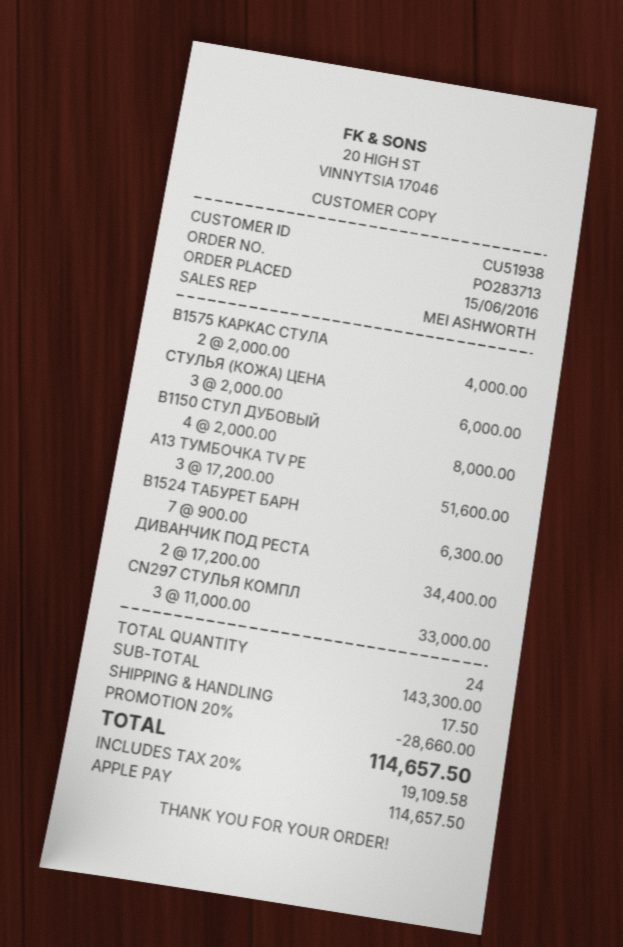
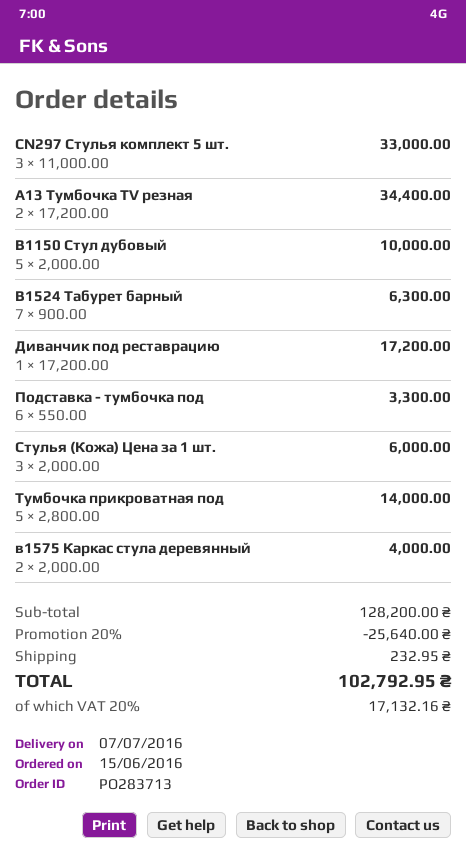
В1150 СТУЛ ДУБОВЫЙ: 4 x 2000.00 = 8000.00 -> 5 x 2000.00 = 10000.00
А13 ТУМБОЧКА TV РЕ: 3 x 17200.00 = 51600.00 -> 2 x 17200.00 = 34400.00
ДИВАНЧИК ПОД РЕСТА: 2 x 17200.00 = 34400.00 -> 1 x 17200.00 = 17200.00
Подставка - тумбочка под: none -> 6 x 550.00 = 3300.00
Тумбочка прикроватная под: none -> 5 x 2800.00 = 14000.00
subtotal: 143300.00 -> 128200.00
discount: 20% = 28660.00 -> 20% = 25640.00
shipping: 17.50 -> 232.95
tax: 20% = 19109.58 -> 20% = 17132.16
total: 114657.50 -> 102792.95

